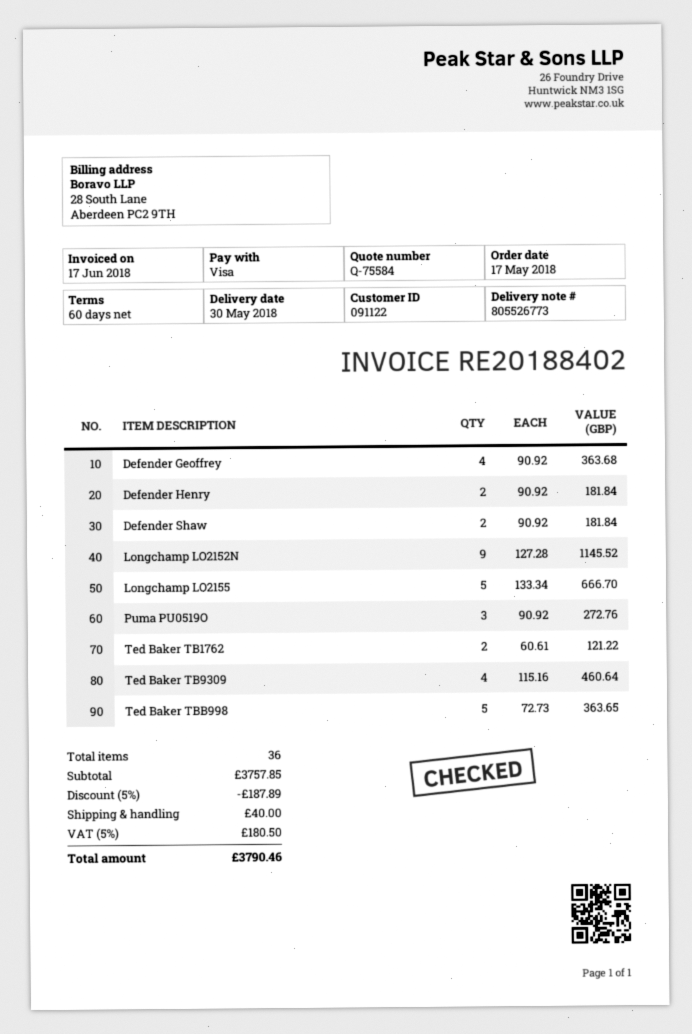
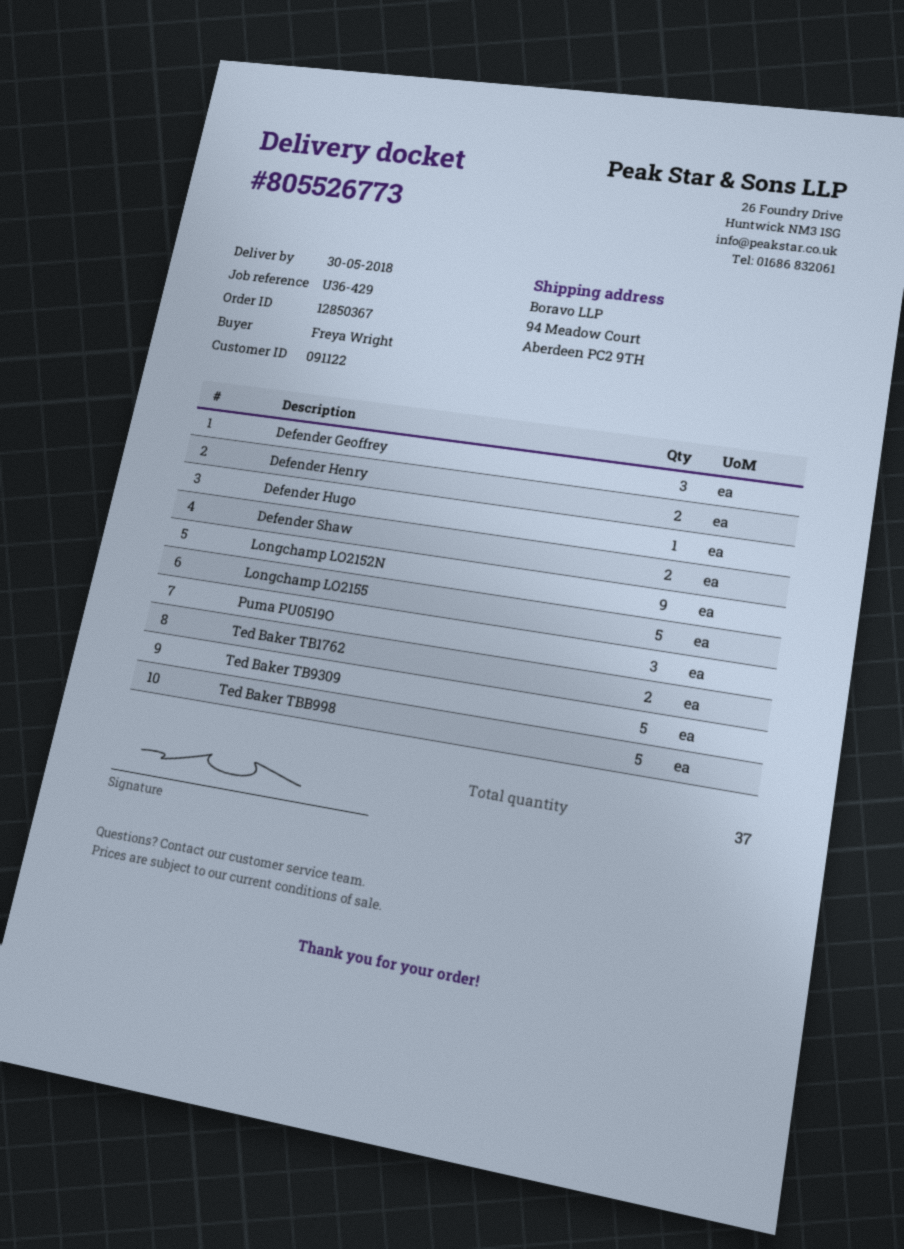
Defender Geoffrey: 4 -> 3
Ted Baker TB9309: 4 -> 5
Defender Hugo: none -> 1
total quantity: 36 -> 37

